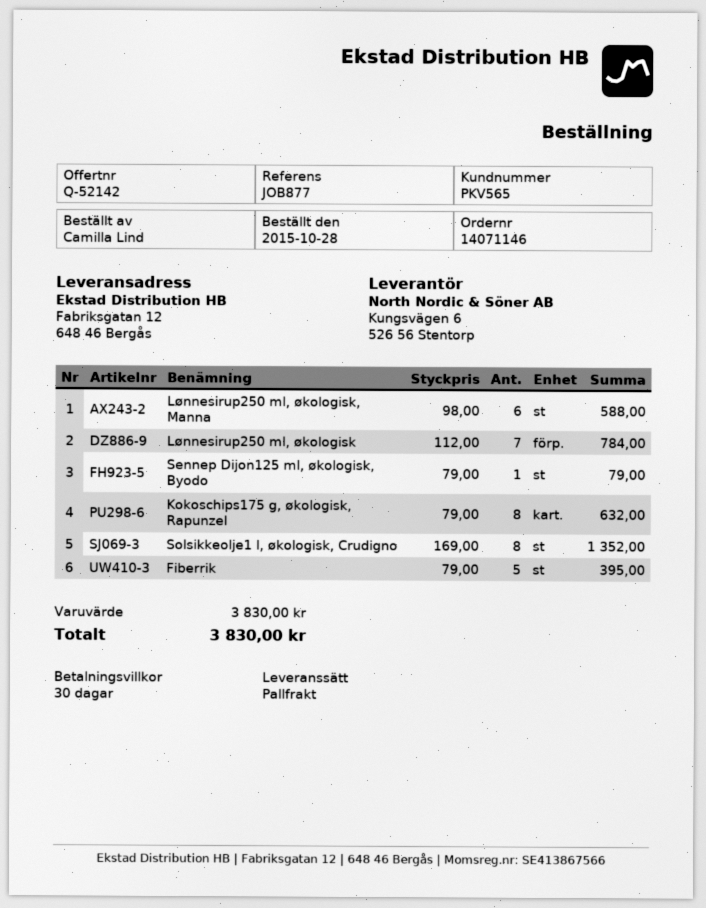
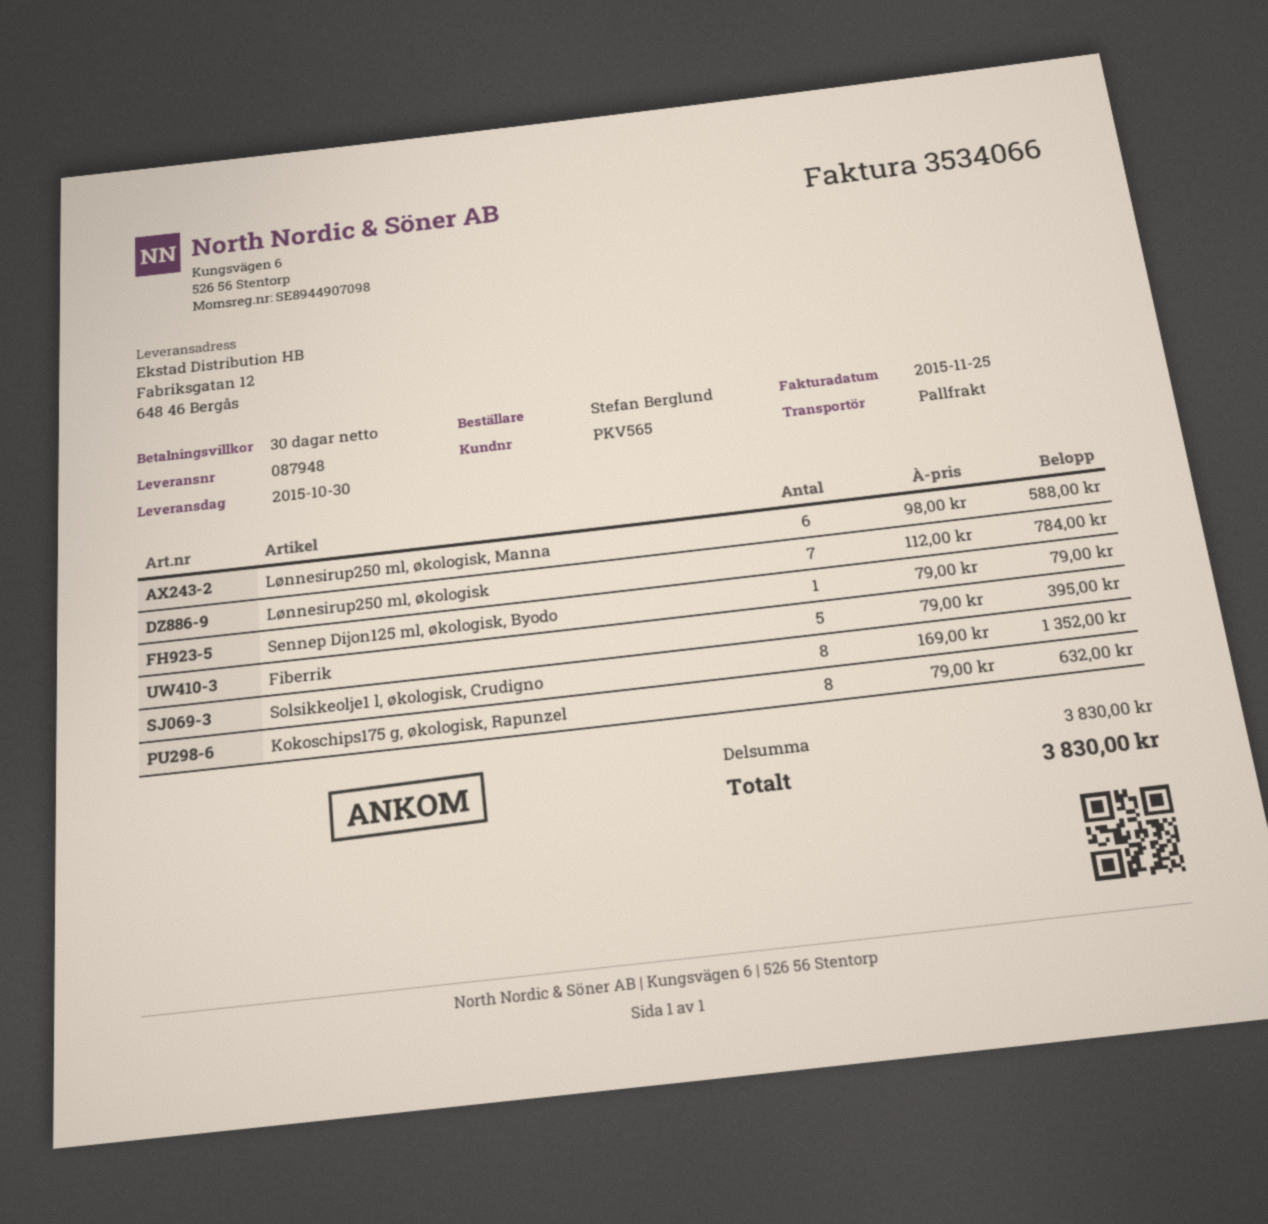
ordered by: Camilla Lind -> Stefan Berglund

